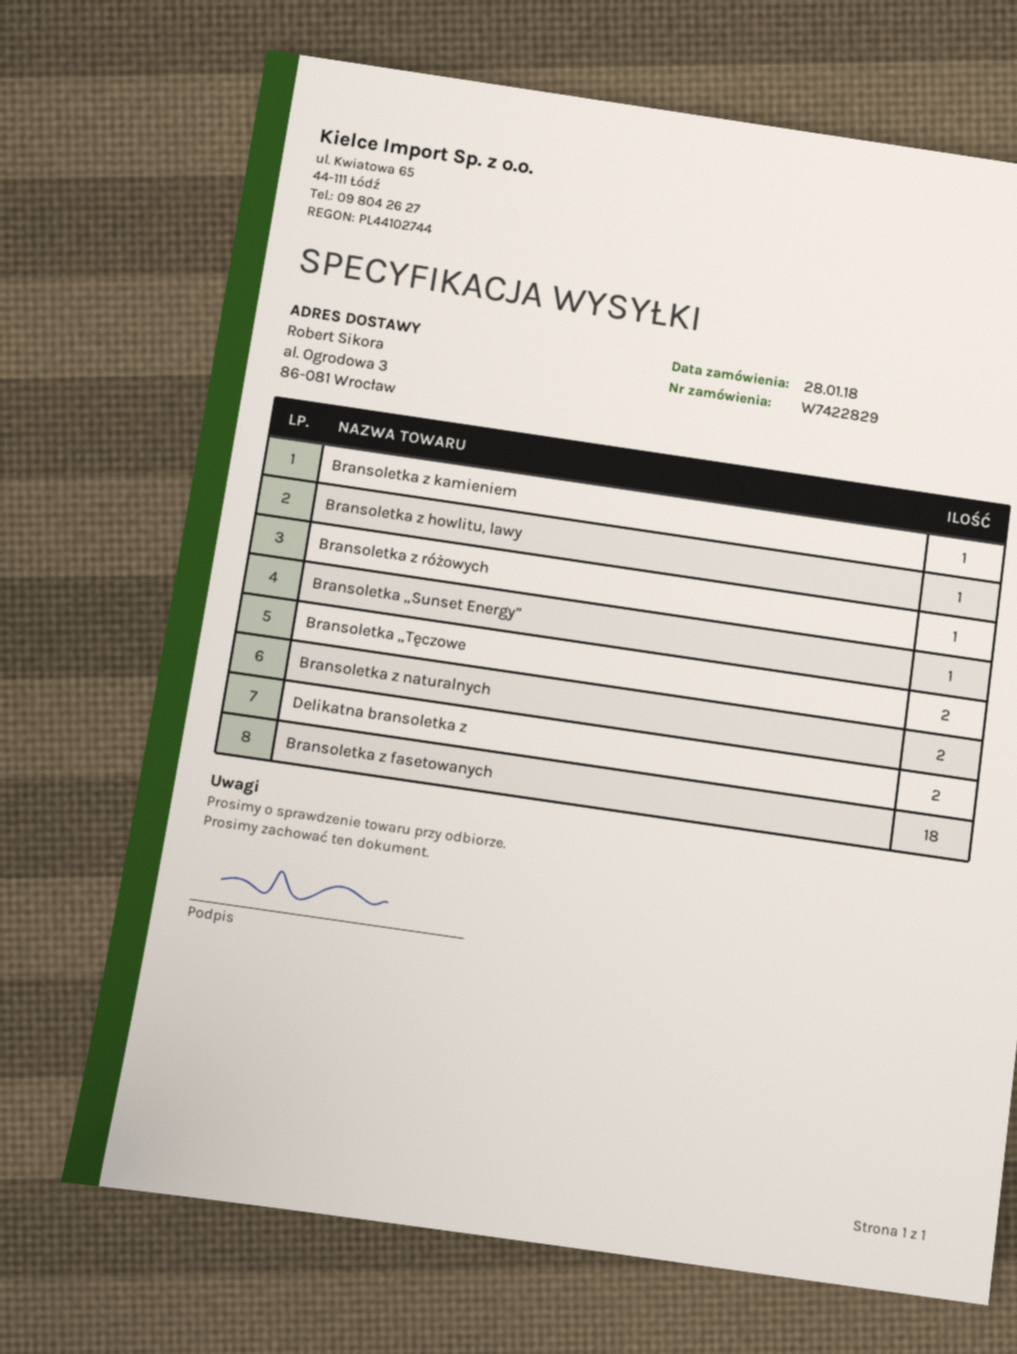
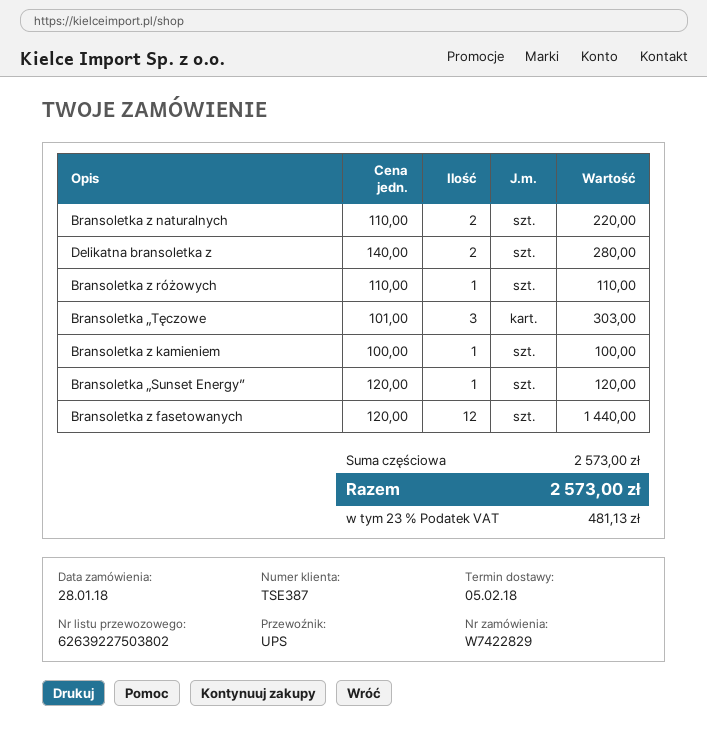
Bransoletka z howlitu, lawy: 1 -> none
Bransoletka „Tęczowe: 2 -> 3
Bransoletka z fasetowanych: 18 -> 12

